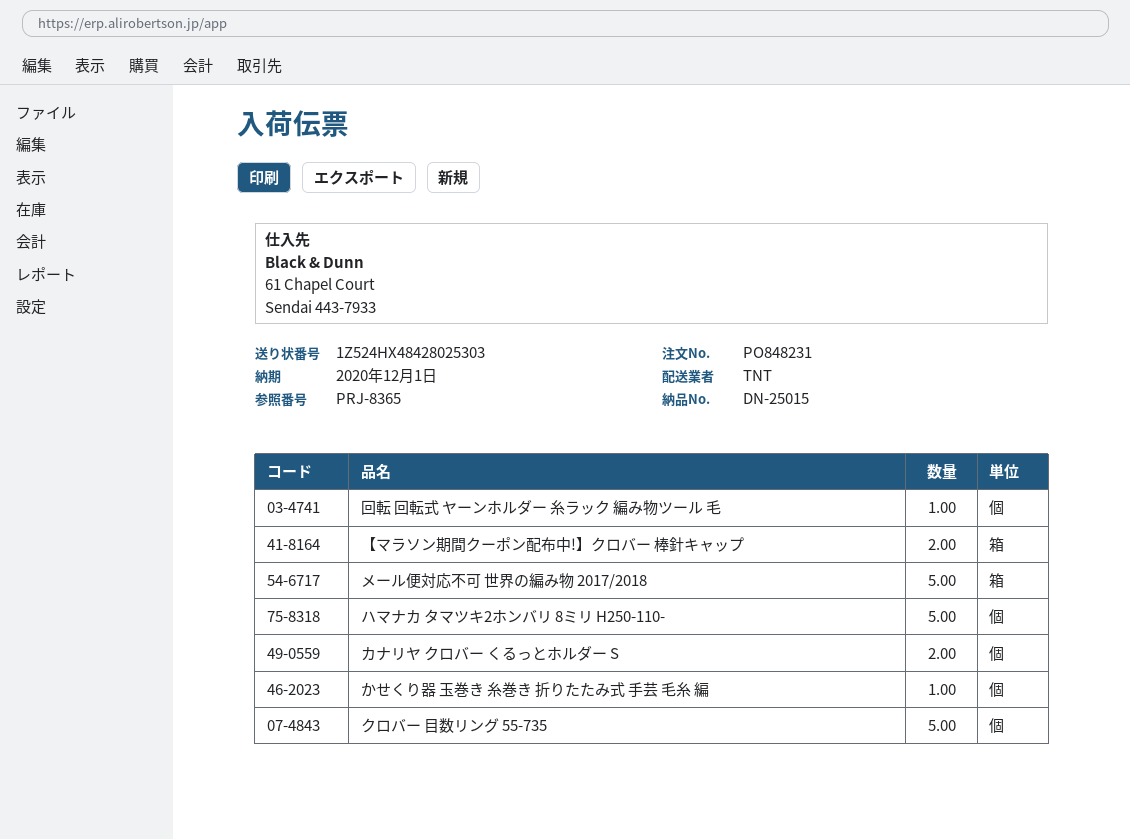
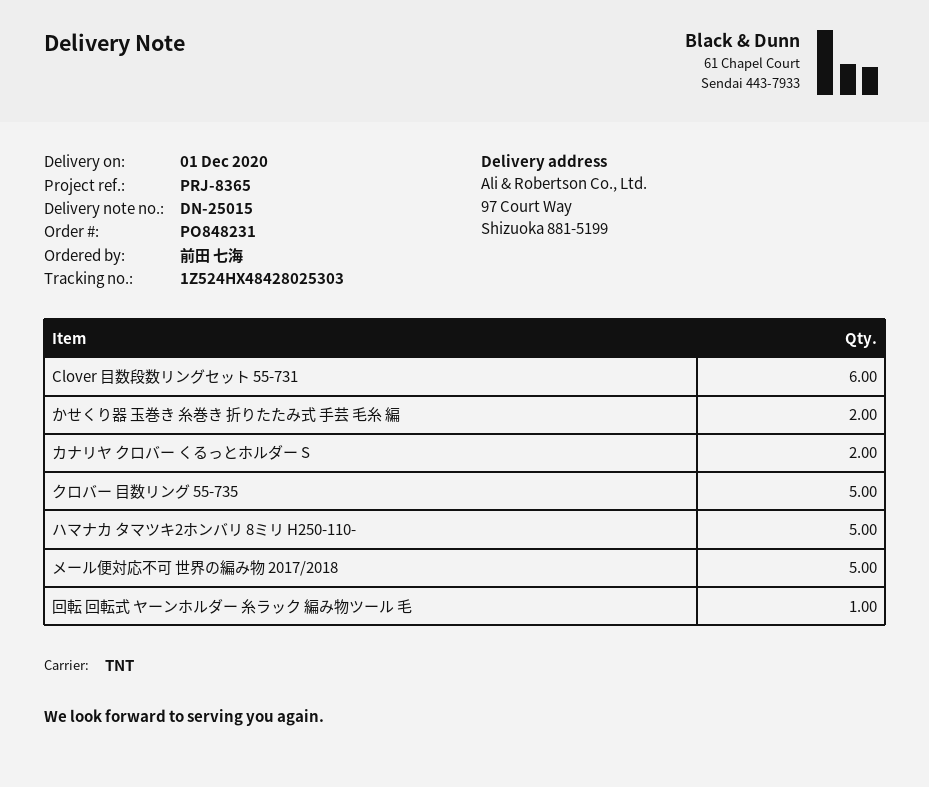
【マラソン期間クーポン配布中!】クロバー 棒針キャップ: 2 -> none
かせくり器 玉巻き 糸巻き 折りたたみ式 手芸 毛糸 編: 1 -> 2
Clover 目数段数リングセット 55-731: none -> 6

